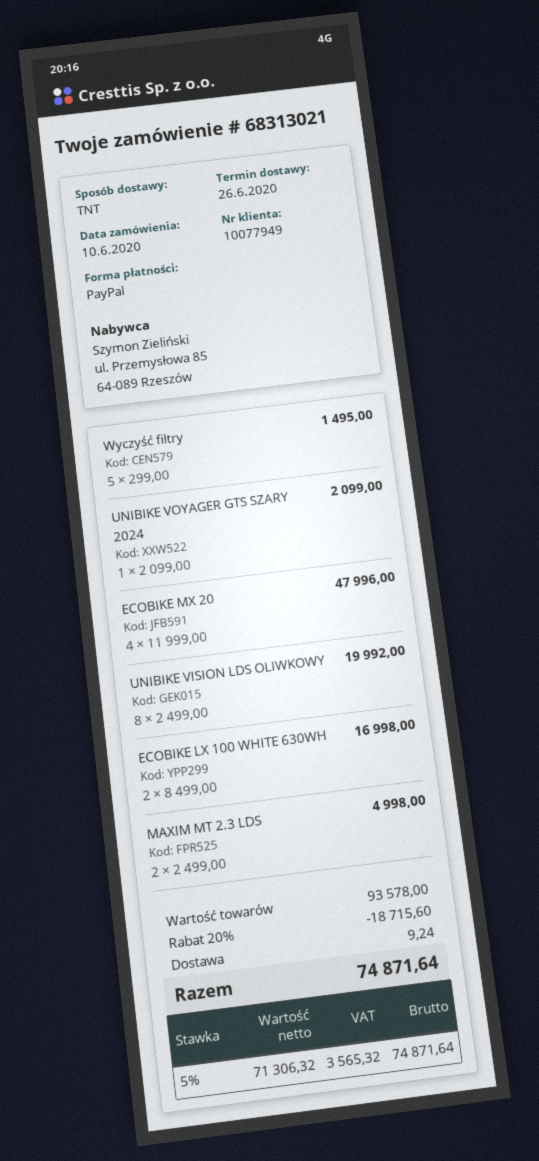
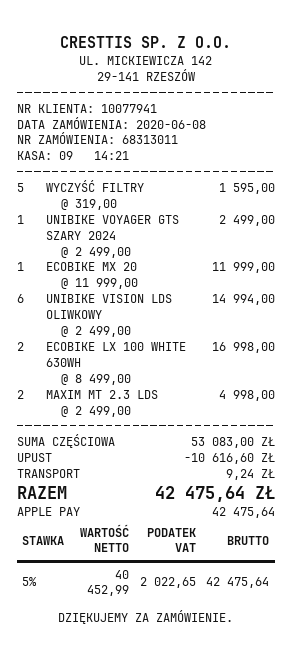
order number: 68313021 -> 68313011
order date: 2020-06-10 -> 2020-06-08
customer number: 10077949 -> 10077941
payment method: PayPal -> Apple Pay
Wyczyść filtry: 5 x 299.00 = 1495.00 -> 5 x 319.00 = 1595.00
UNIBIKE VOYAGER GTS SZARY 2024: 1 x 2099.00 = 2099.00 -> 1 x 2499.00 = 2499.00
ECOBIKE MX 20: 4 x 11999.00 = 47996.00 -> 1 x 11999.00 = 11999.00
UNIBIKE VISION LDS OLIWKOWY: 8 x 2499.00 = 19992.00 -> 6 x 2499.00 = 14994.00
subtotal: 93578.00 -> 53083.00
discount: 18715.60 -> 10616.60
net: 71306.32 -> 40452.99
tax: 5% = 3565.32 -> 5% = 2022.65
total: 74871.64 -> 42475.64

